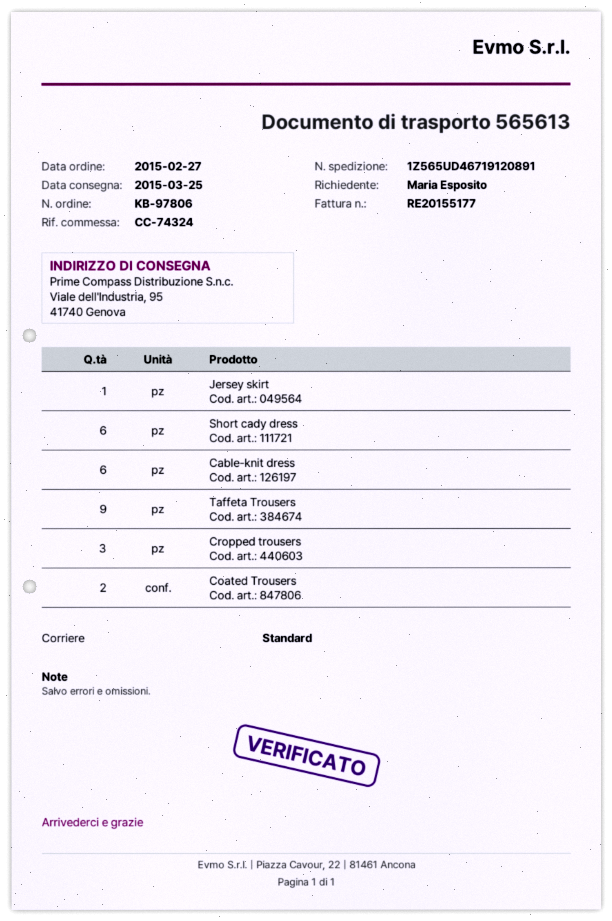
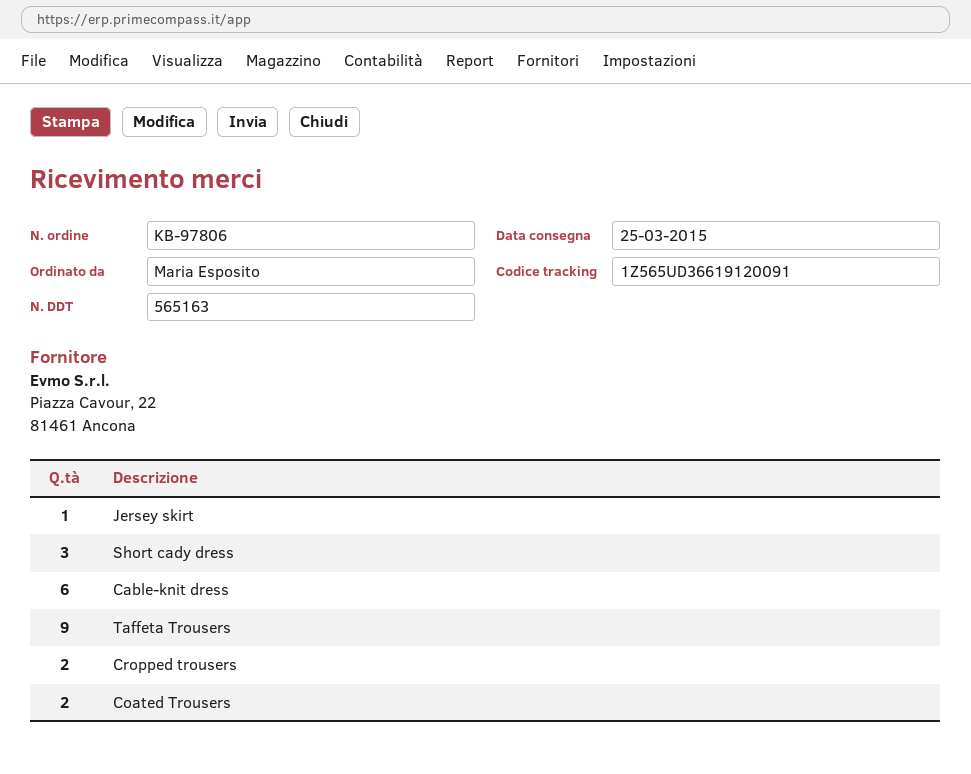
delivery note number: 565613 -> 565163
tracking number: 1Z565UD46719120891 -> 1Z565UD36619120091
Short cady dress: 6 -> 3
Cropped trousers: 3 -> 2

